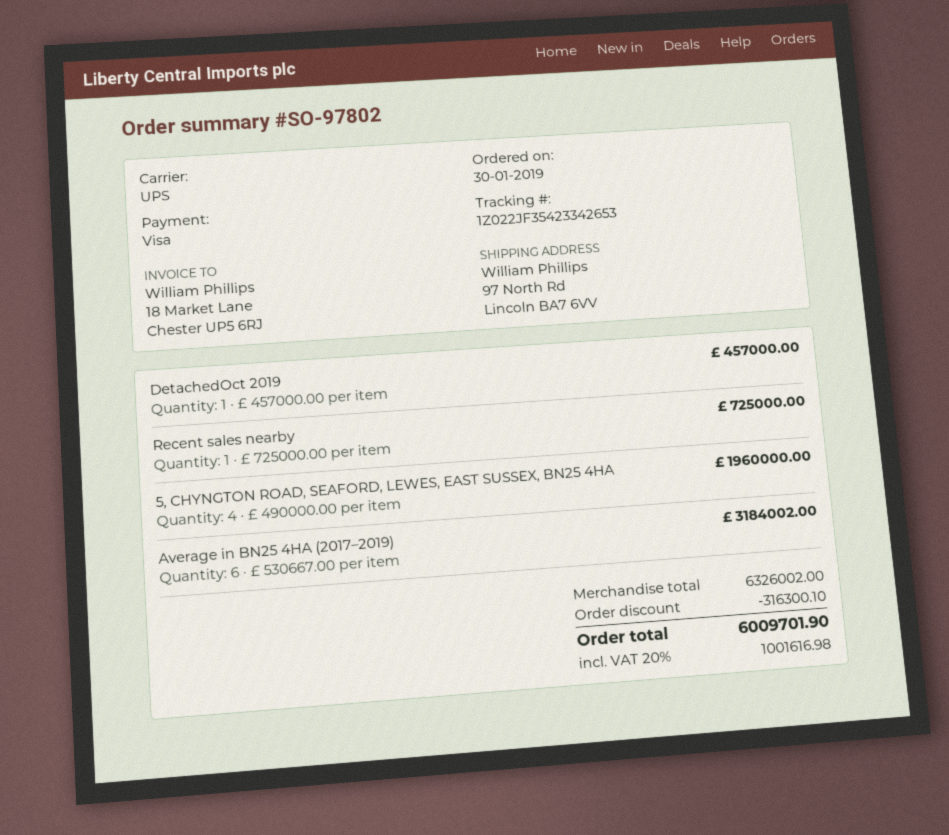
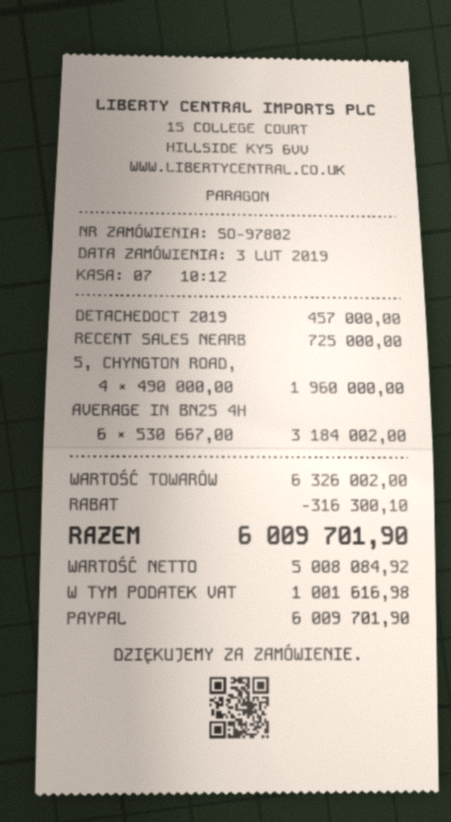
order date: 2019-01-30 -> 2019-02-03
payment method: Visa -> PayPal

